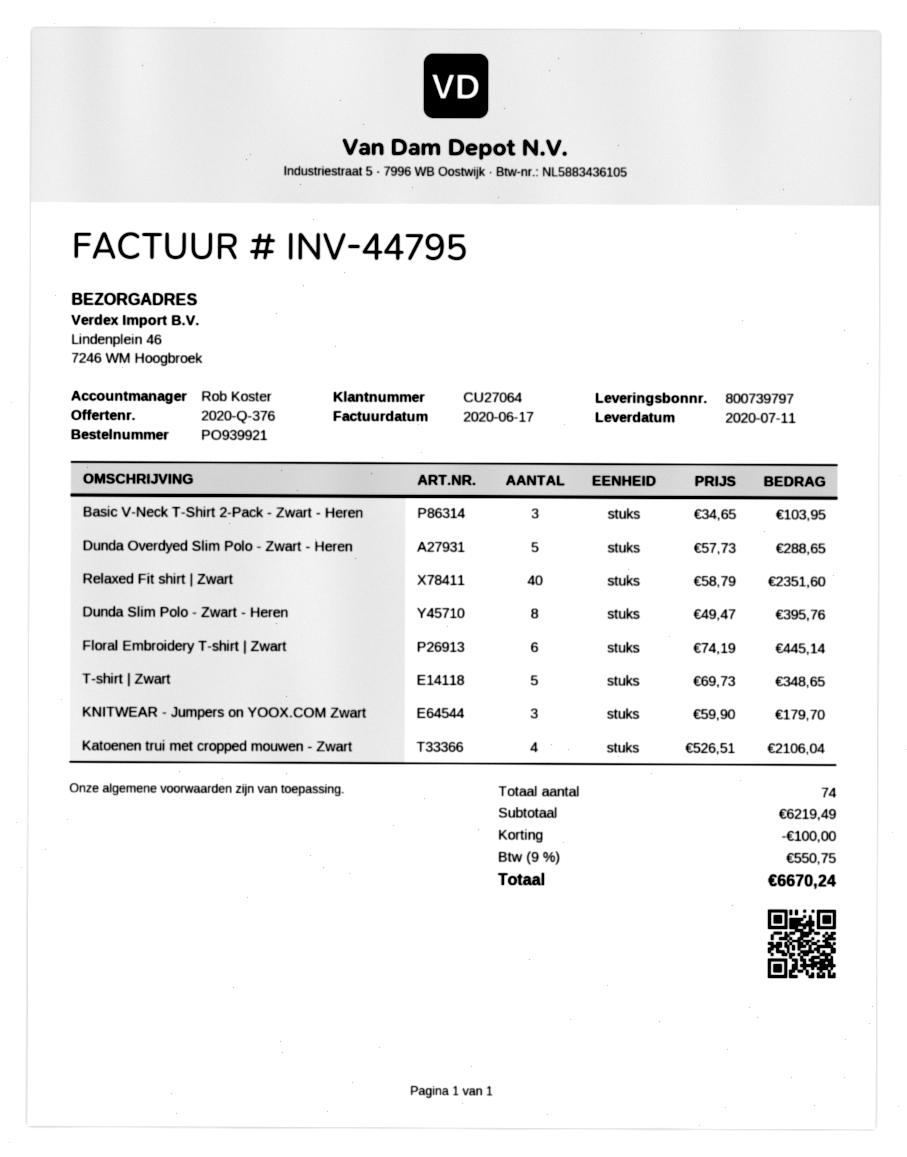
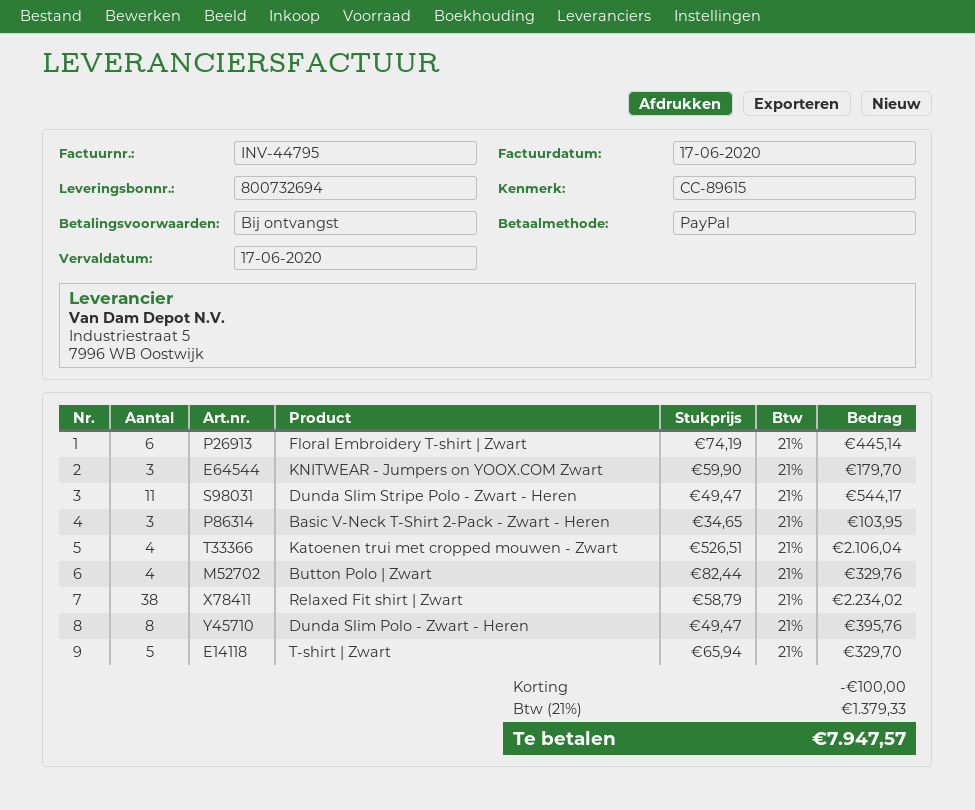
delivery note number: 800739797 -> 800732694
Dunda Overdyed Slim Polo - Zwart - Heren: 5 x 57.73 = 288.65 -> none
Relaxed Fit shirt | Zwart: 40 x 58.79 = 2351.60 -> 38 x 58.79 = 2234.02
T-shirt | Zwart: 5 x 69.73 = 348.65 -> 5 x 65.94 = 329.70
Dunda Slim Stripe Polo - Zwart - Heren: none -> 11 x 49.47 = 544.17
Button Polo | Zwart: none -> 4 x 82.44 = 329.76
tax: 9% = 550.75 -> 21% = 1379.33
total: 6670.24 -> 7947.57

